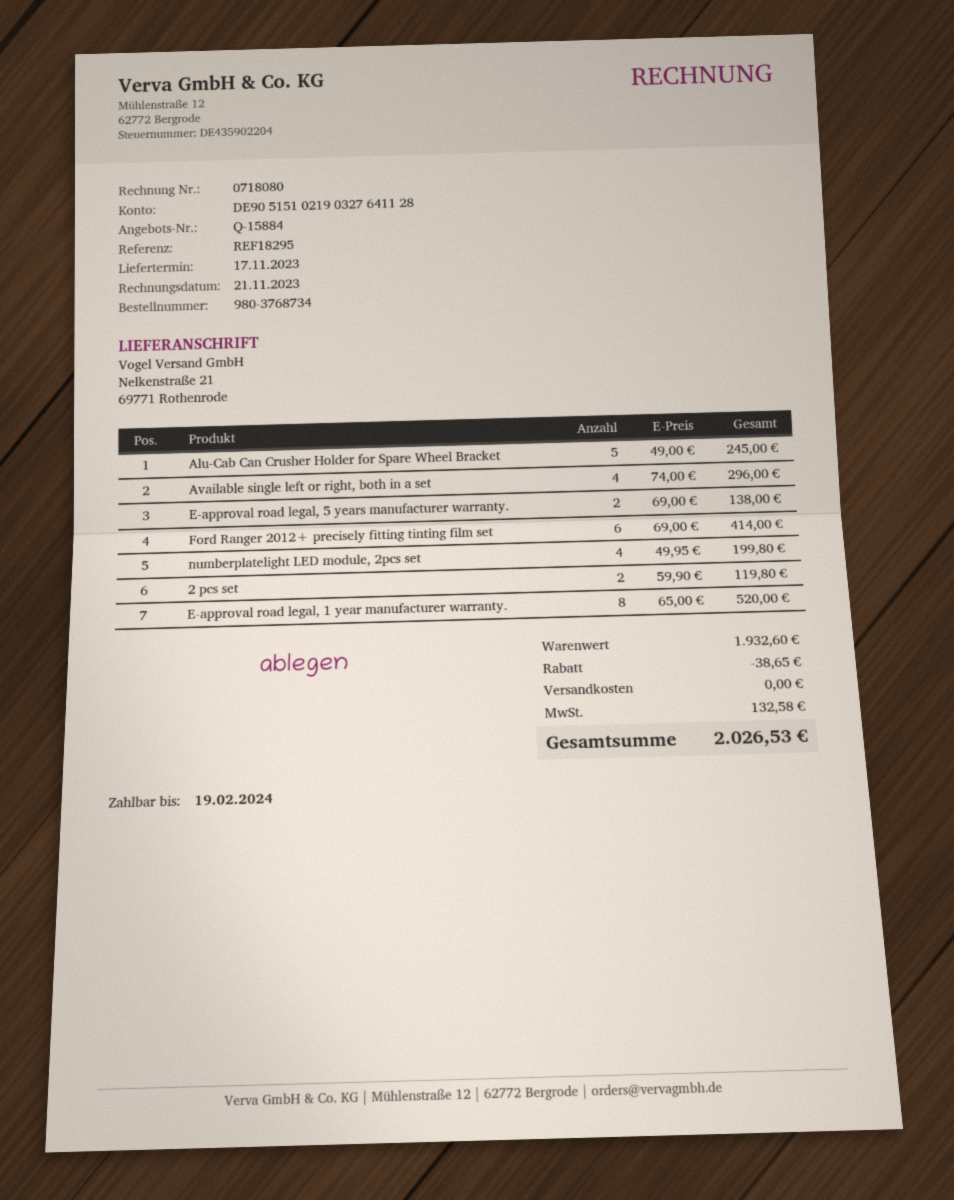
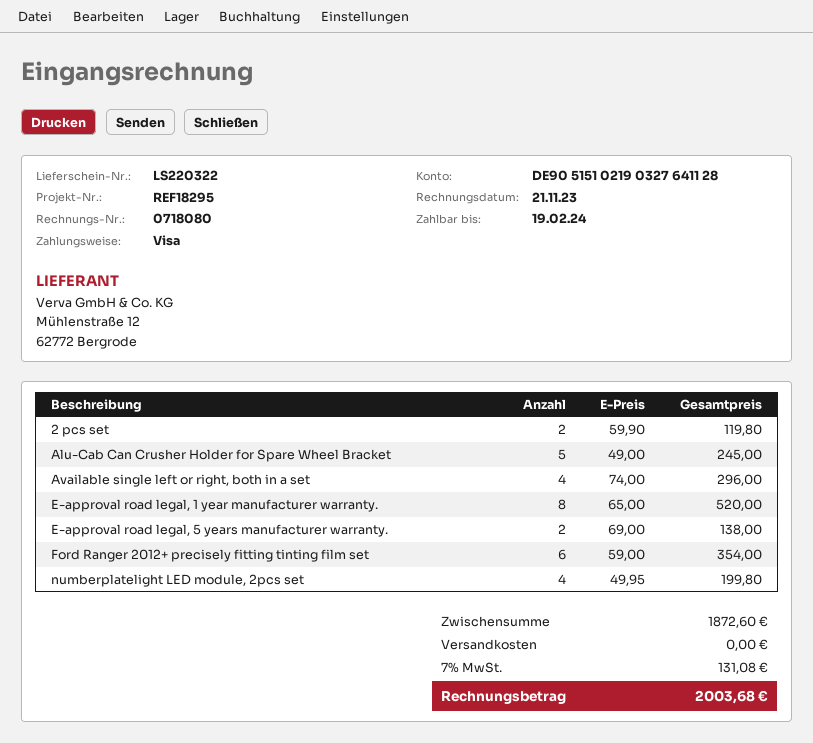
Ford Ranger 2012+ precisely fitting tinting film set: 6 x 69.00 = 414.00 -> 6 x 59.00 = 354.00
subtotal: 1932.60 -> 1872.60
discount: 38.65 -> none
tax: 132.58 -> 131.08
total: 2026.53 -> 2003.68

